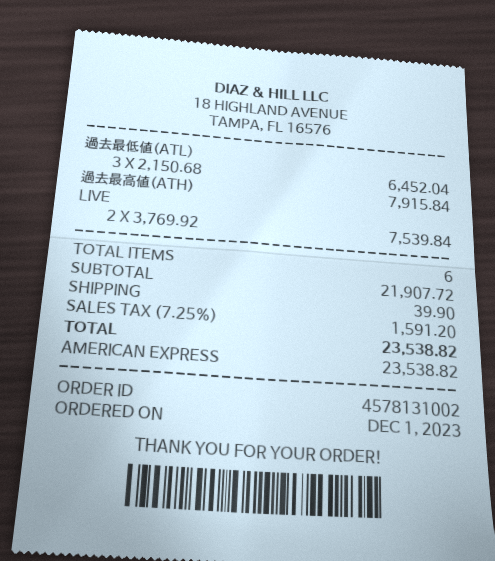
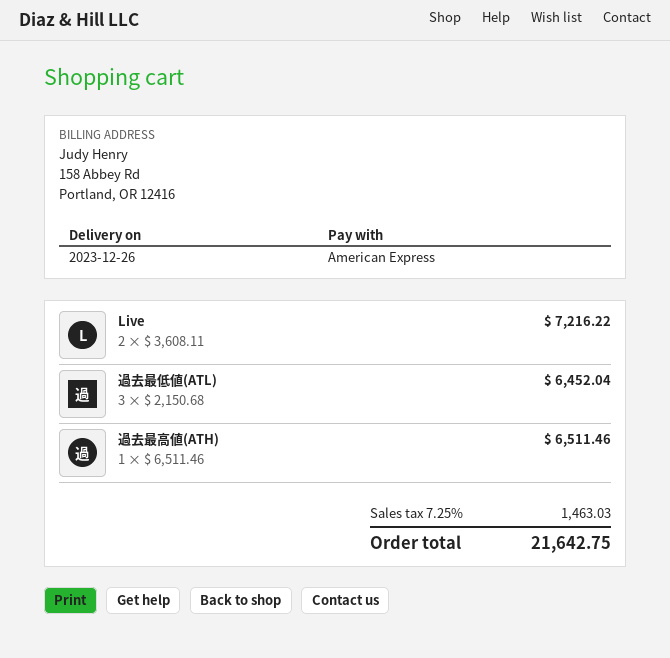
過去最高値(ATH): 1 x 7915.84 = 7915.84 -> 1 x 6511.46 = 6511.46
LIVE: 2 x 3769.92 = 7539.84 -> 2 x 3608.11 = 7216.22
shipping: 39.90 -> none
tax: 7.25% = 1591.20 -> 7.25% = 1463.03
total: 23538.82 -> 21642.75

